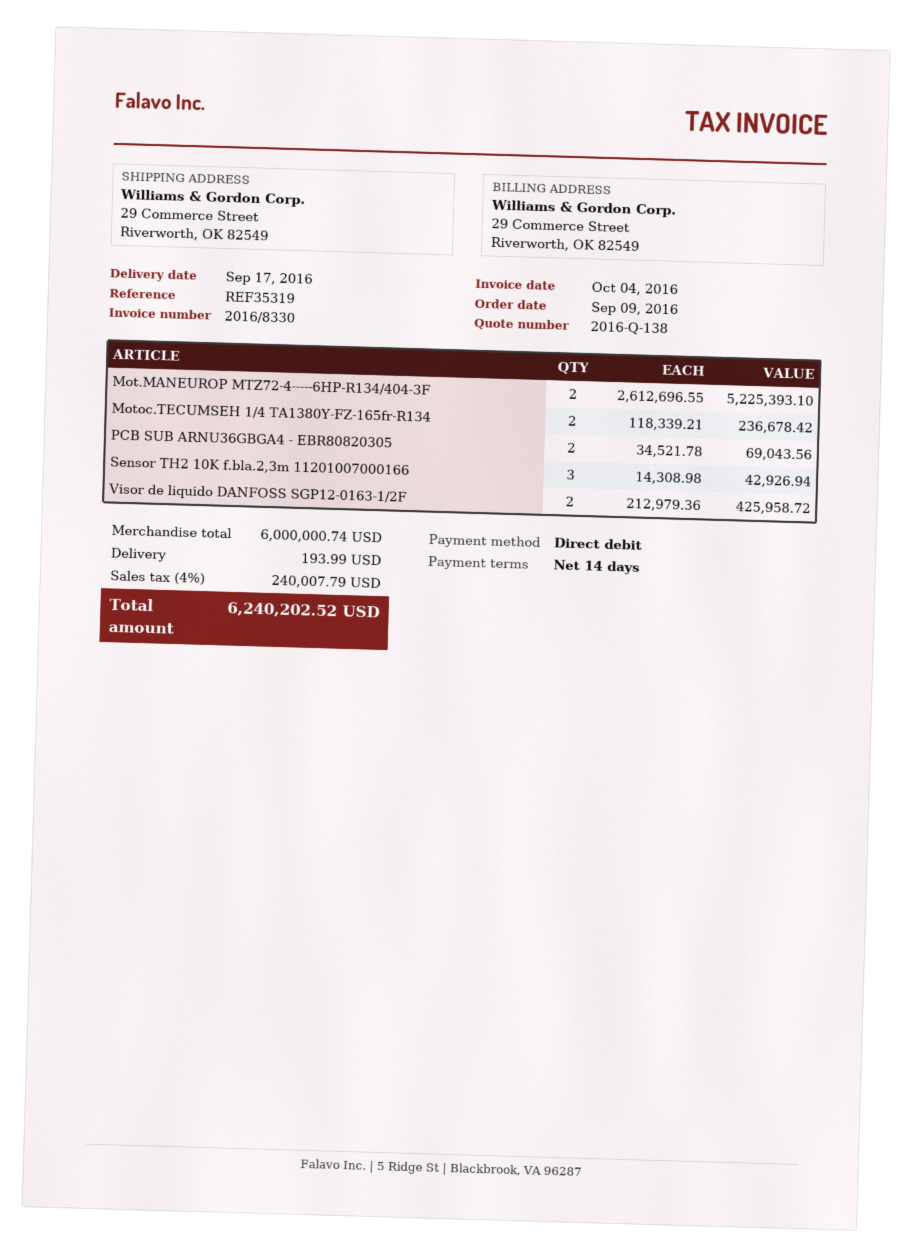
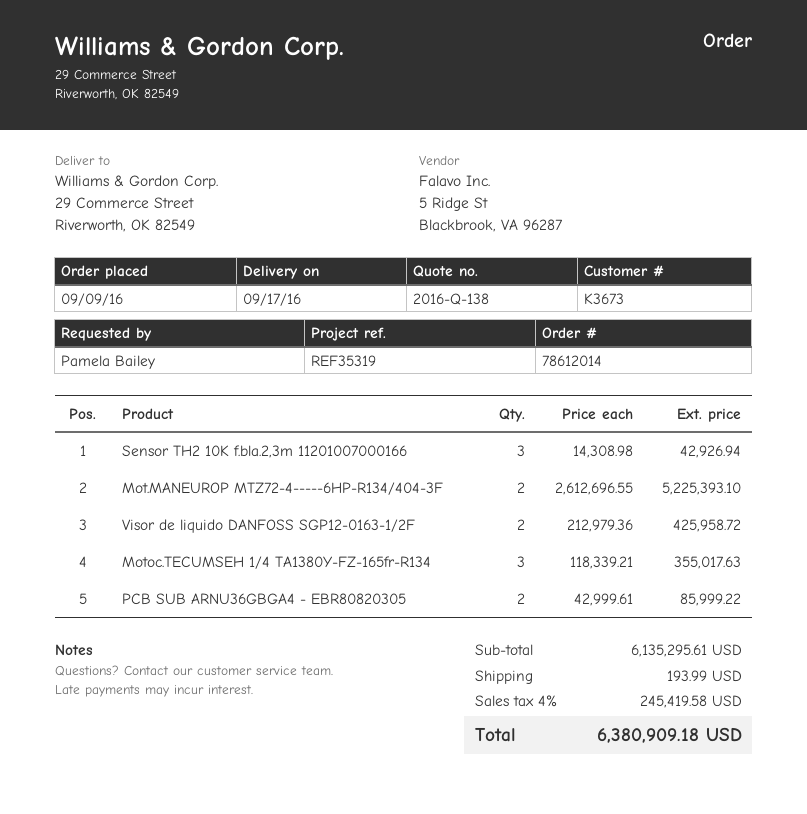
Motoc.TECUMSEH 1/4 TA1380Y-FZ-165fr-R134: 2 x 118339.21 = 236678.42 -> 3 x 118339.21 = 355017.63
PCB SUB ARNU36GBGA4 - EBR80820305: 2 x 34521.78 = 69043.56 -> 2 x 42999.61 = 85999.22
subtotal: 6000000.74 -> 6135295.61
tax: 4% = 240007.79 -> 4% = 245419.58
total: 6240202.52 -> 6380909.18

